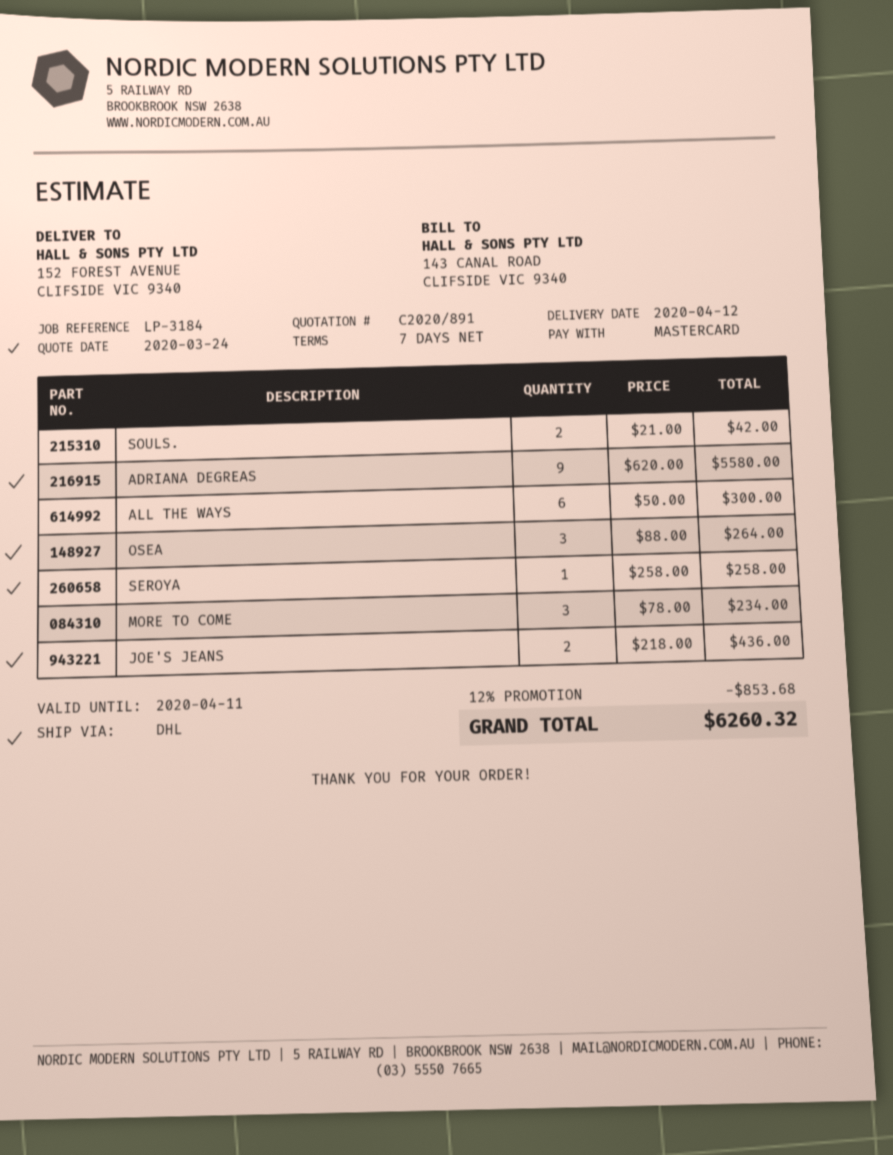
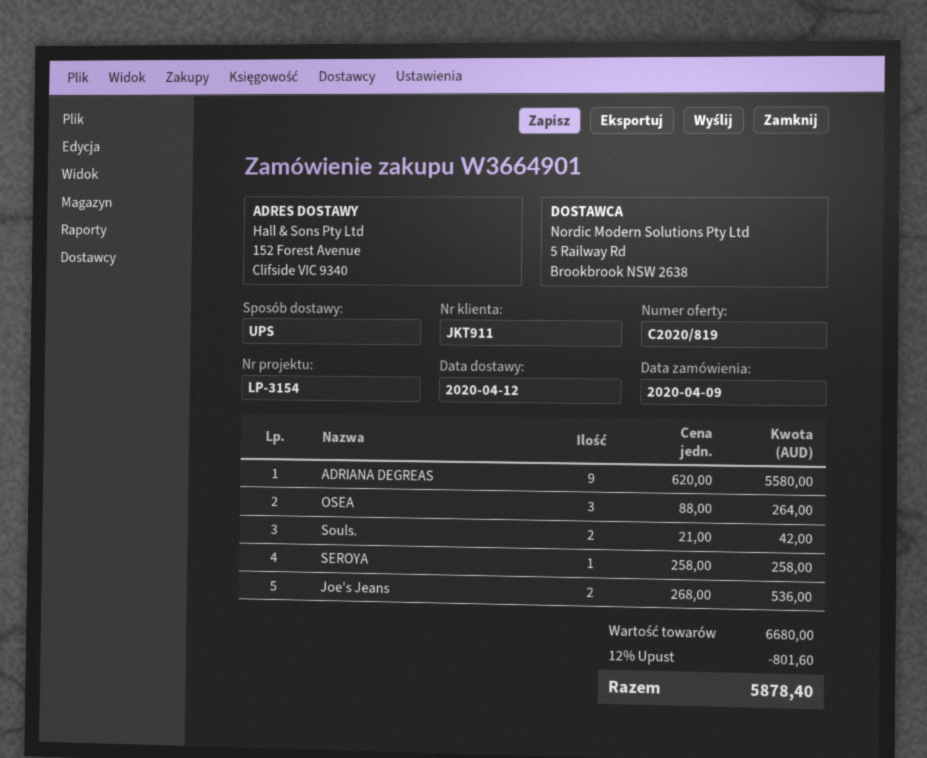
quote number: C2020/891 -> C2020/819
reference: LP-3184 -> LP-3154
shipping method: DHL -> UPS
ALL THE WAYS: 6 x 50.00 = 300.00 -> none
MORE TO COME: 3 x 78.00 = 234.00 -> none
JOE'S JEANS: 2 x 218.00 = 436.00 -> 2 x 268.00 = 536.00
discount: 12% = 853.68 -> 12% = 801.60
total: 6260.32 -> 5878.40

